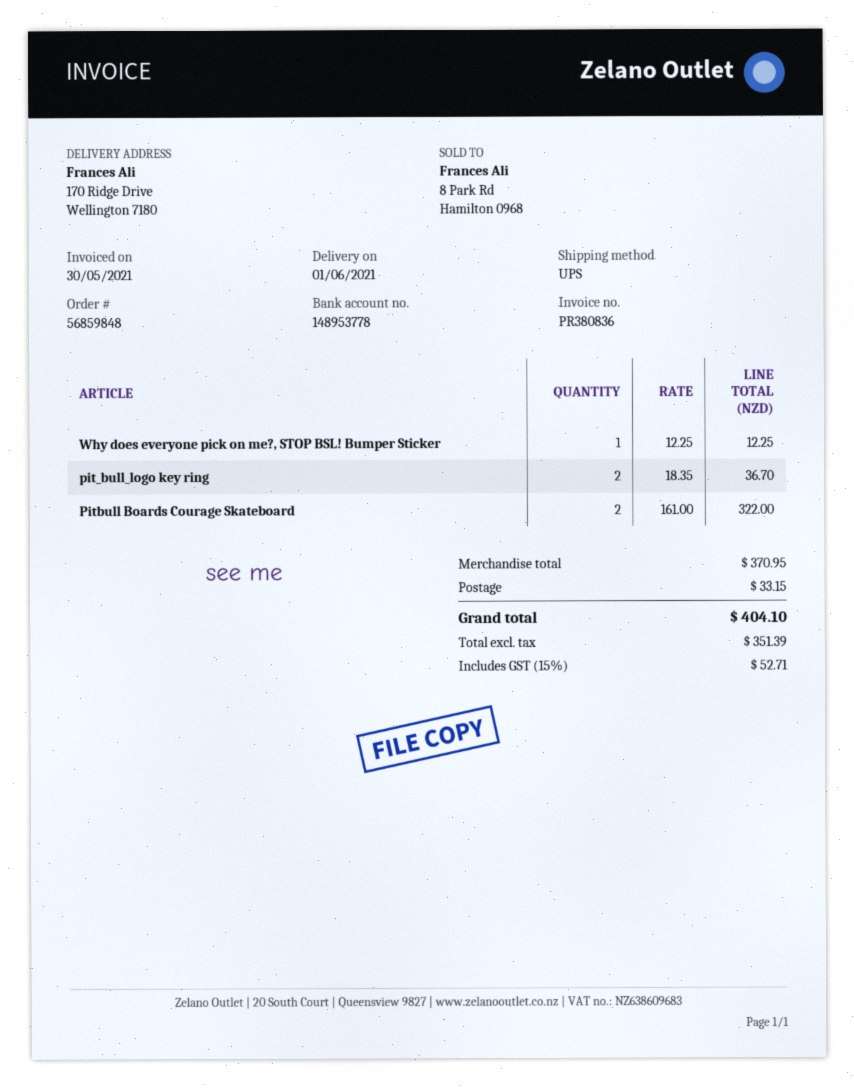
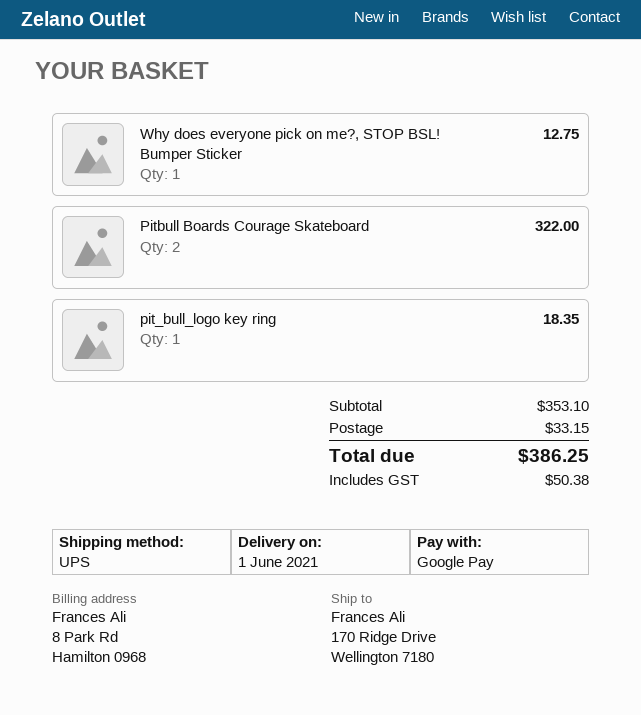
Why does everyone pick on me?, STOP BSL! Bumper Sticker: 1 for 12.25 -> 1 for 12.75
pit_bull_logo key ring: 2 for 36.70 -> 1 for 18.35
subtotal: 370.95 -> 353.10
tax: 52.71 -> 50.38
total: 404.10 -> 386.25

